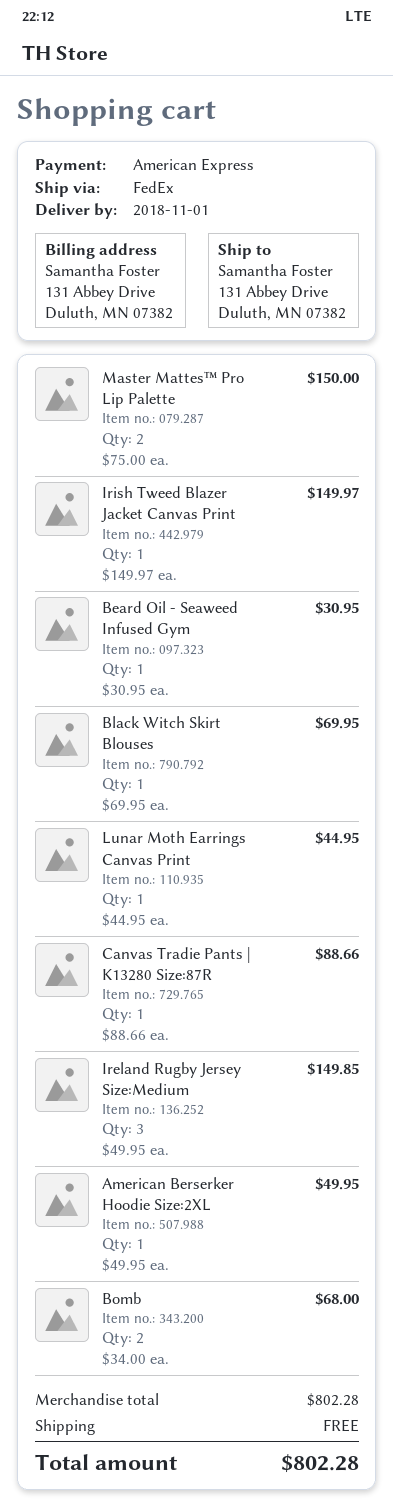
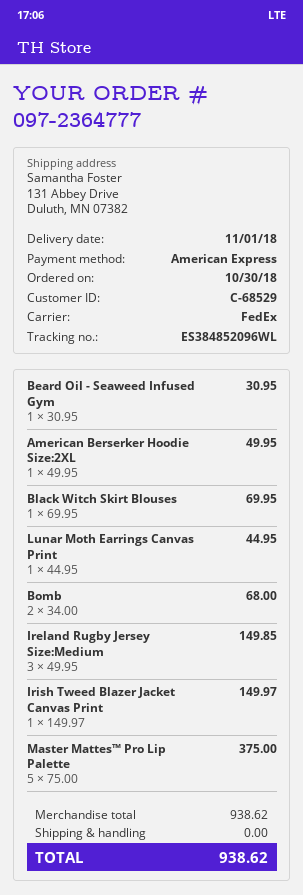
Master Mattes™ Pro Lip Palette: 2 x 75.00 = 150.00 -> 5 x 75.00 = 375.00
Canvas Tradie Pants | K13280 Size:87R: 1 x 88.66 = 88.66 -> none
subtotal: 802.28 -> 938.62
total: 802.28 -> 938.62

